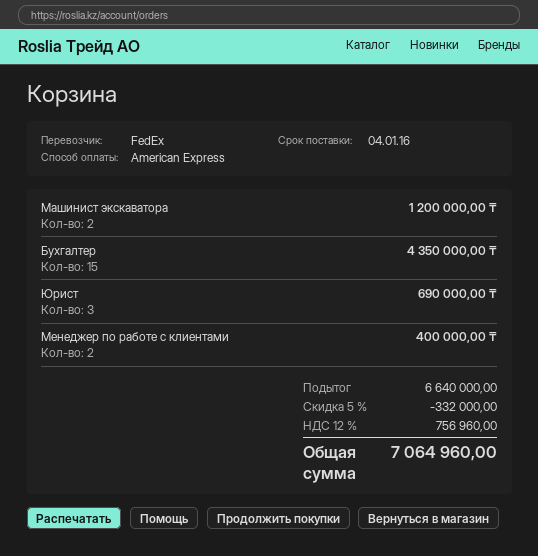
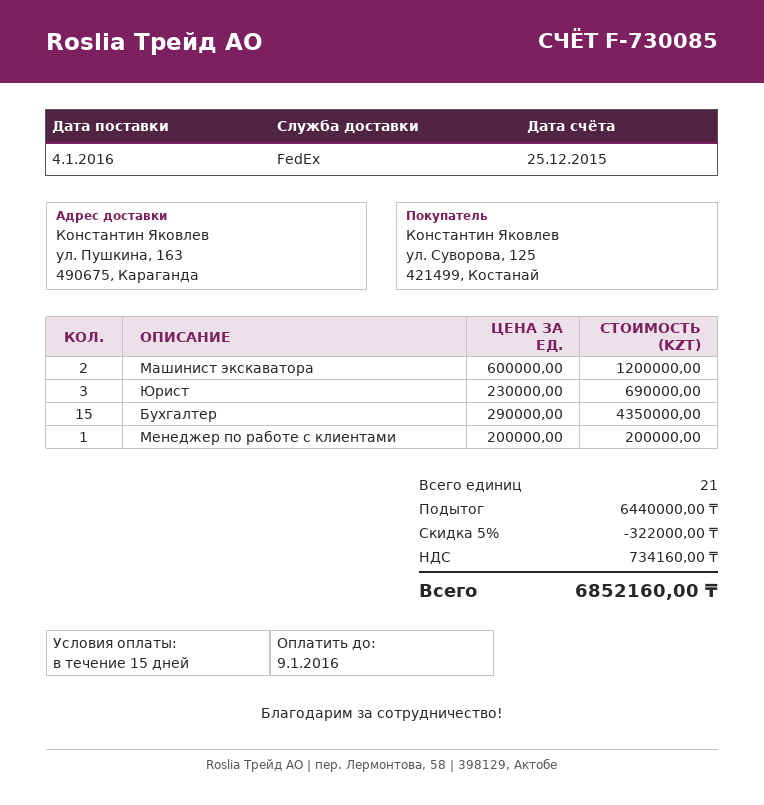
Менеджер по работе с клиентами: 2 for 400000.00 -> 1 for 200000.00
subtotal: 6640000.00 -> 6440000.00
discount: 5% = 332000.00 -> 5% = 322000.00
tax: 756960.00 -> 734160.00
total: 7064960.00 -> 6852160.00

